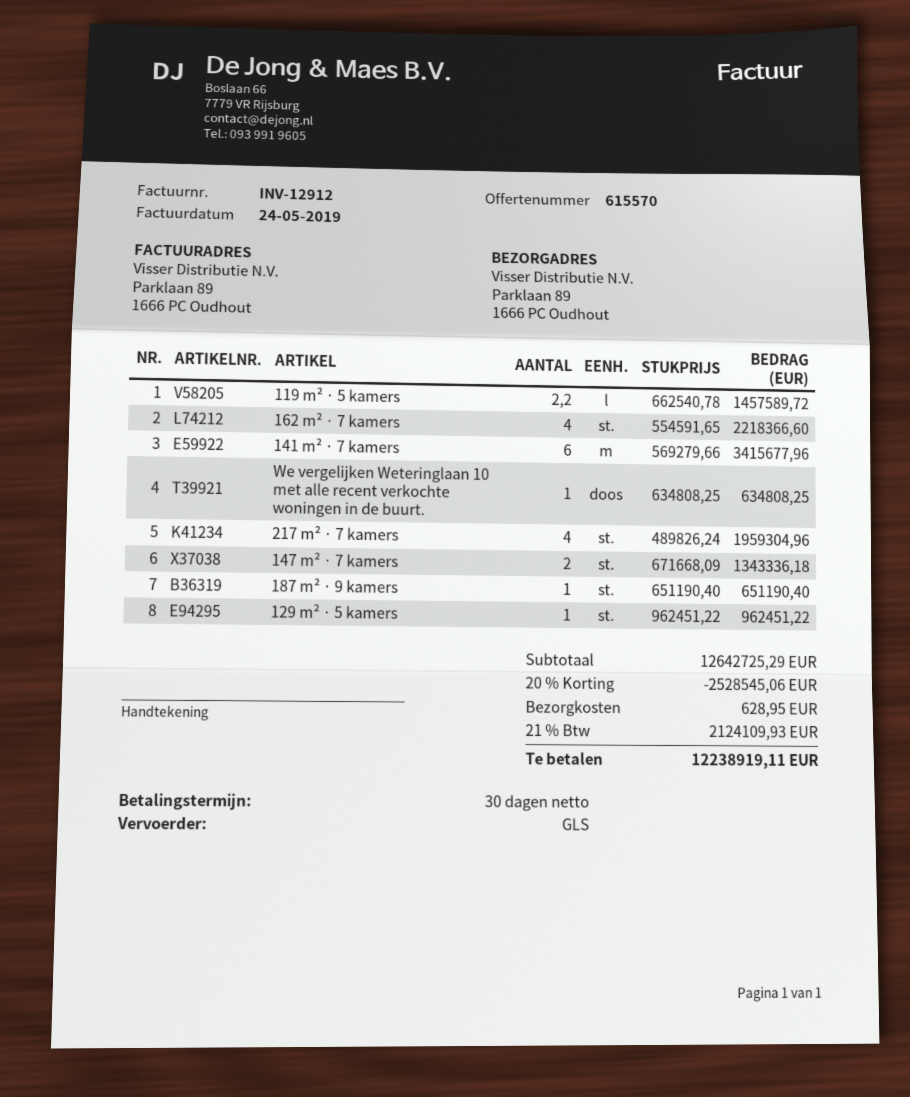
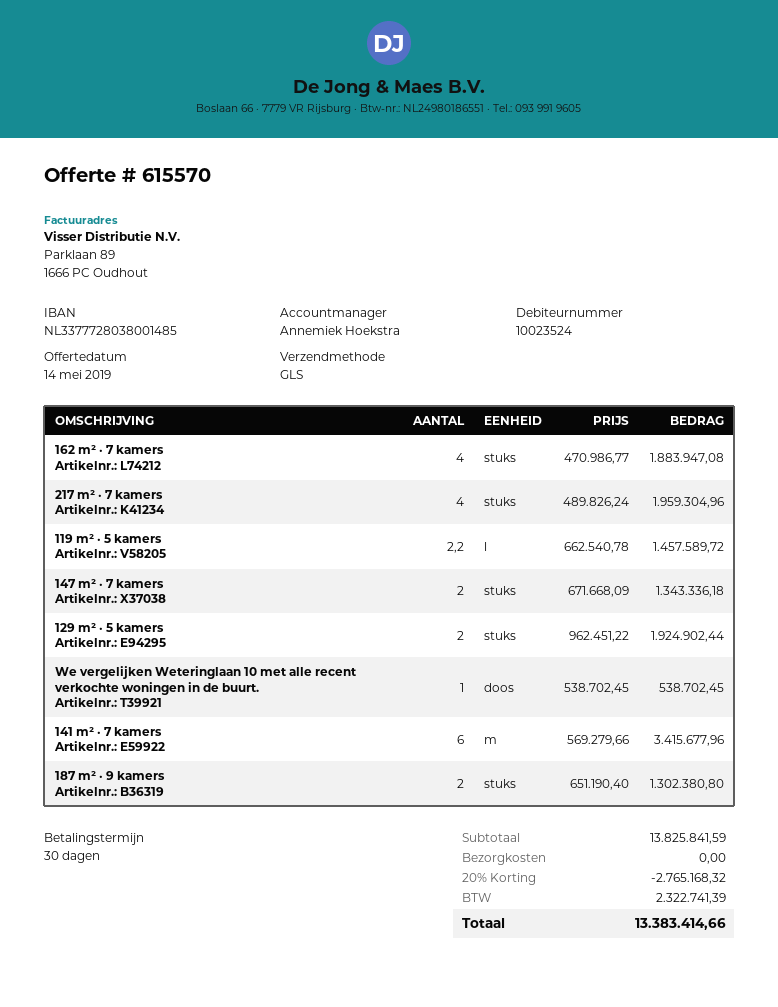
162 m² · 7 kamers: 4 x 554591.65 = 2218366.60 -> 4 x 470986.77 = 1883947.08
We vergelijken Weteringlaan 10 met alle recent verkochte woningen in de buurt.: 1 x 634808.25 = 634808.25 -> 1 x 538702.45 = 538702.45
187 m² · 9 kamers: 1 x 651190.40 = 651190.40 -> 2 x 651190.40 = 1302380.80
129 m² · 5 kamers: 1 x 962451.22 = 962451.22 -> 2 x 962451.22 = 1924902.44
subtotal: 12642725.29 -> 13825841.59
discount: 20% = 2528545.06 -> 20% = 2765168.32
shipping: 628.95 -> 0.00
tax: 2124109.93 -> 2322741.39
total: 12238919.11 -> 13383414.66

